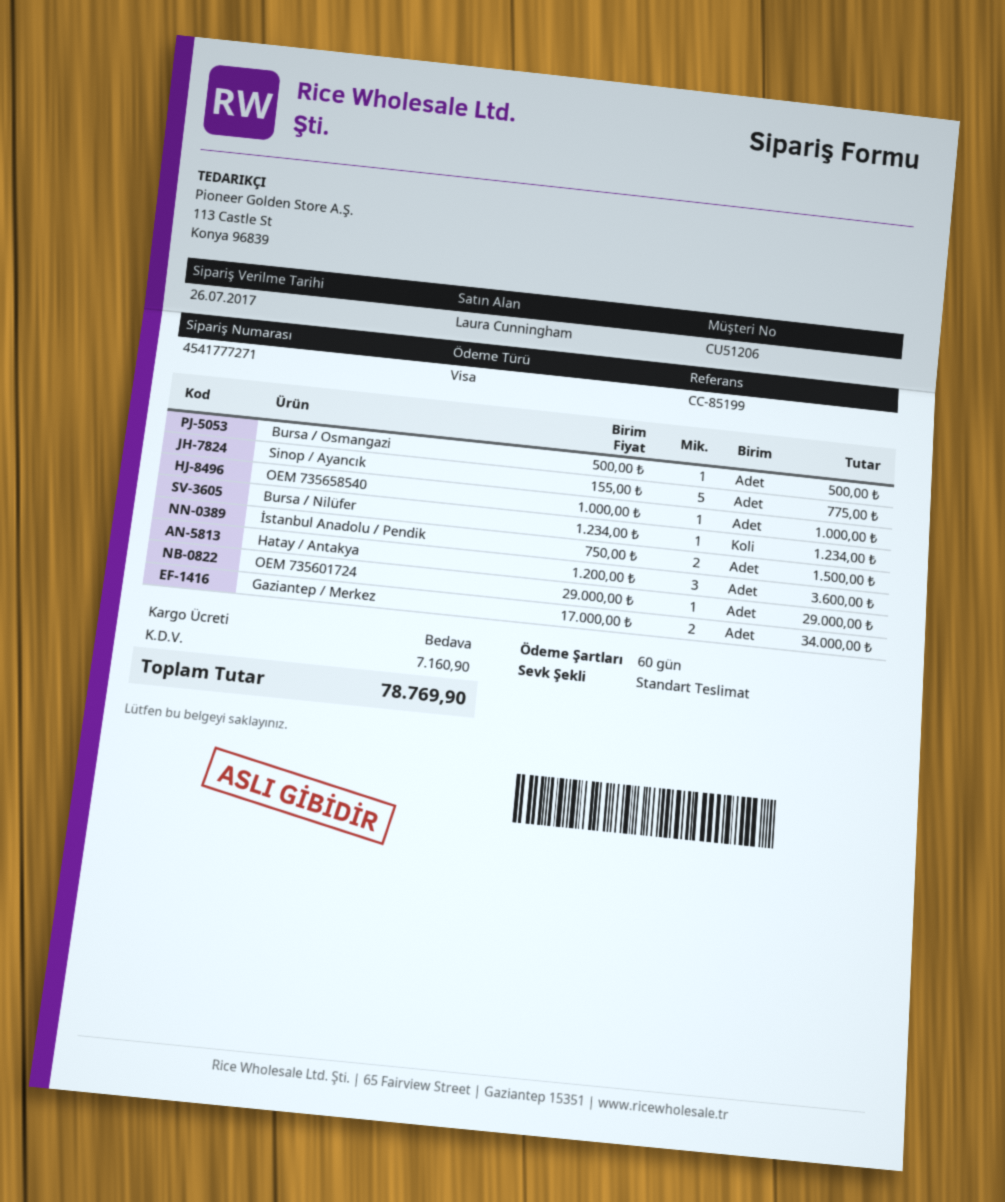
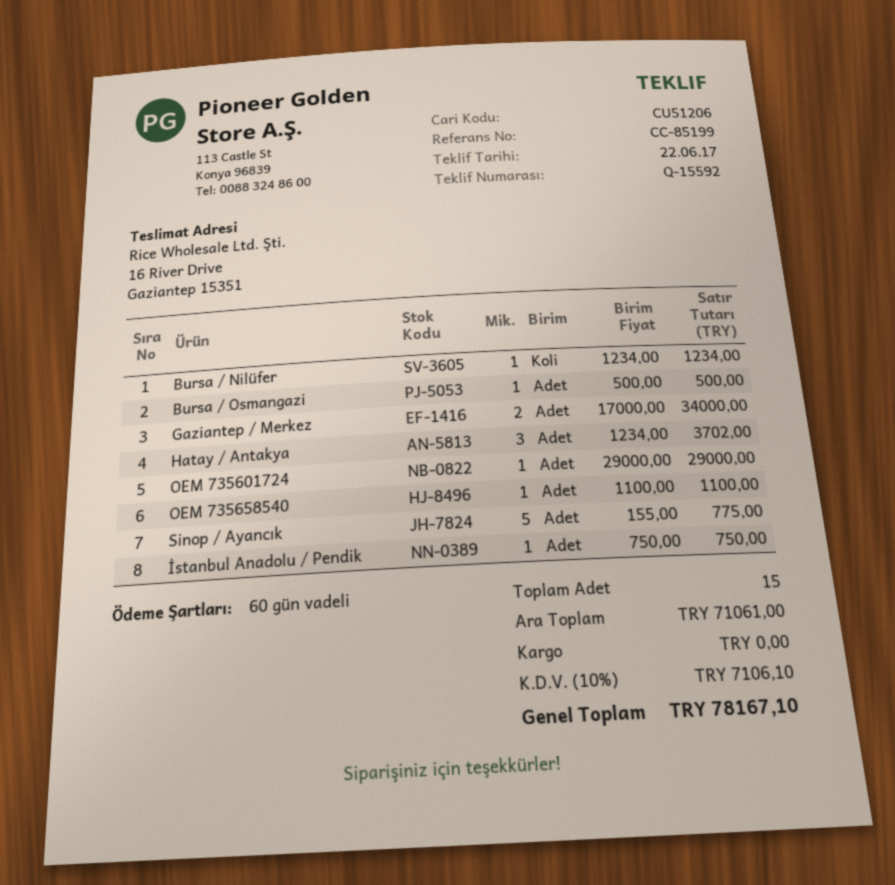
OEM 735658540: 1 x 1000.00 = 1000.00 -> 1 x 1100.00 = 1100.00
İstanbul Anadolu / Pendik: 2 x 750.00 = 1500.00 -> 1 x 750.00 = 750.00
Hatay / Antakya: 3 x 1200.00 = 3600.00 -> 3 x 1234.00 = 3702.00
tax: 7160.90 -> 7106.10
total: 78769.90 -> 78167.10

